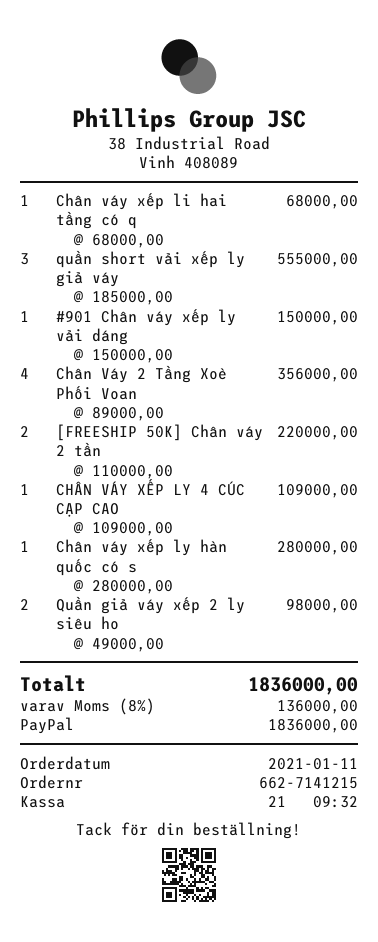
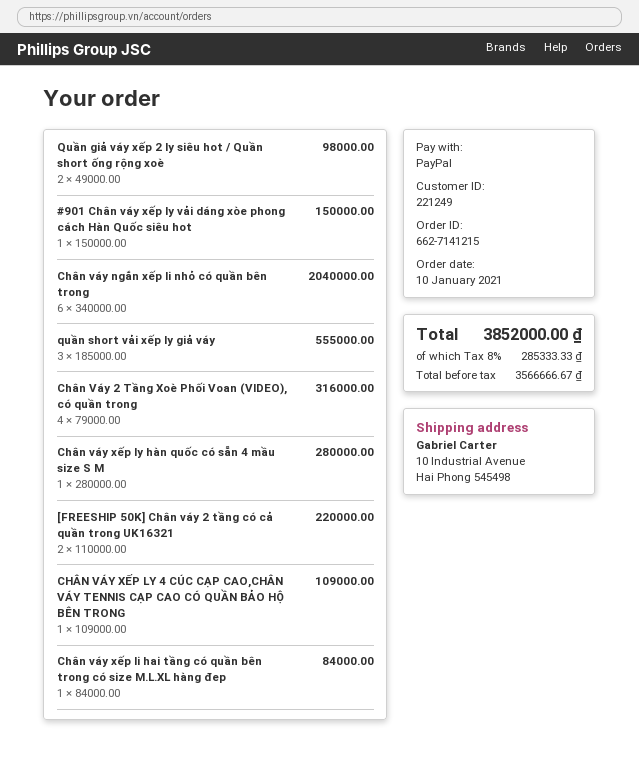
order date: 2021-01-11 -> 2021-01-10
Chân váy xếp li hai tầng có q: 1 x 68000.00 = 68000.00 -> 1 x 84000.00 = 84000.00
Chân Váy 2 Tầng Xoè Phối Voan: 4 x 89000.00 = 356000.00 -> 4 x 79000.00 = 316000.00
Chân váy ngắn xếp li nhỏ có quần bên trong: none -> 6 x 340000.00 = 2040000.00
tax: 8% = 136000.00 -> 8% = 285333.33
total: 1836000.00 -> 3852000.00

